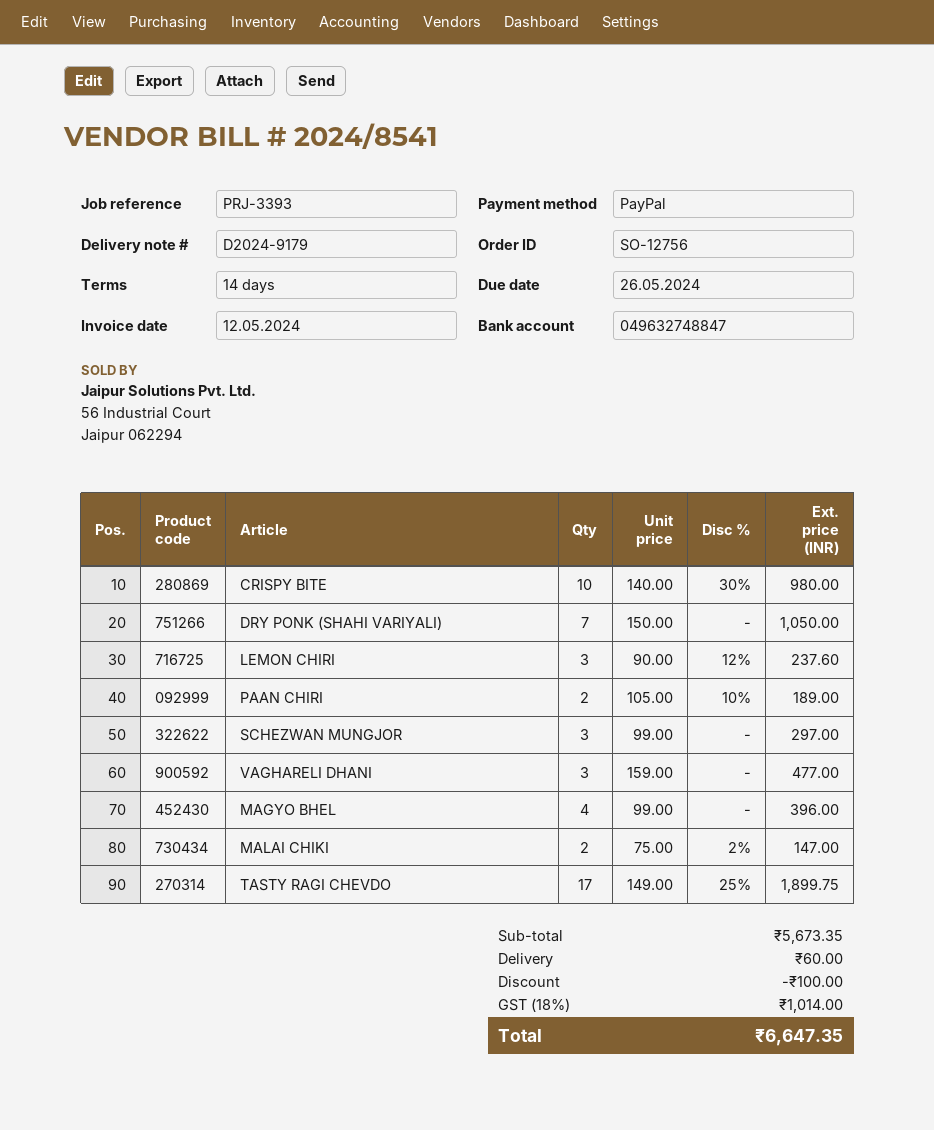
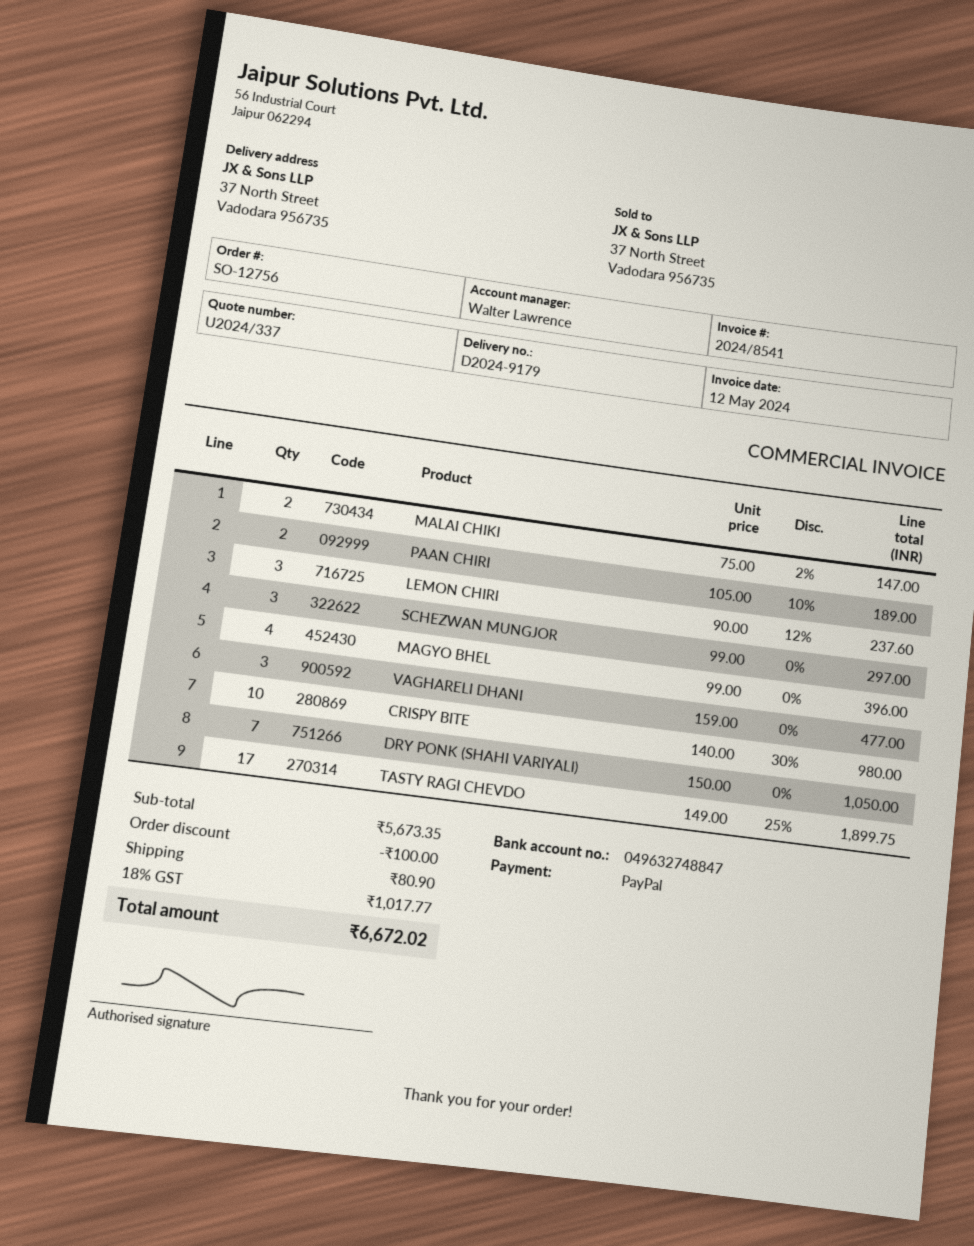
shipping: 60.00 -> 80.90
tax: 18% = 1014.00 -> 18% = 1017.77
total: 6647.35 -> 6672.02

